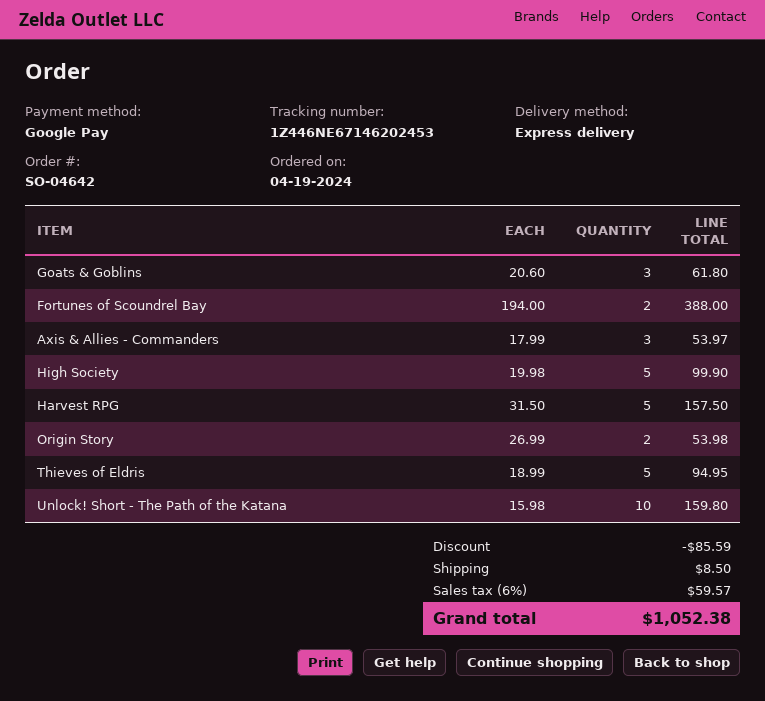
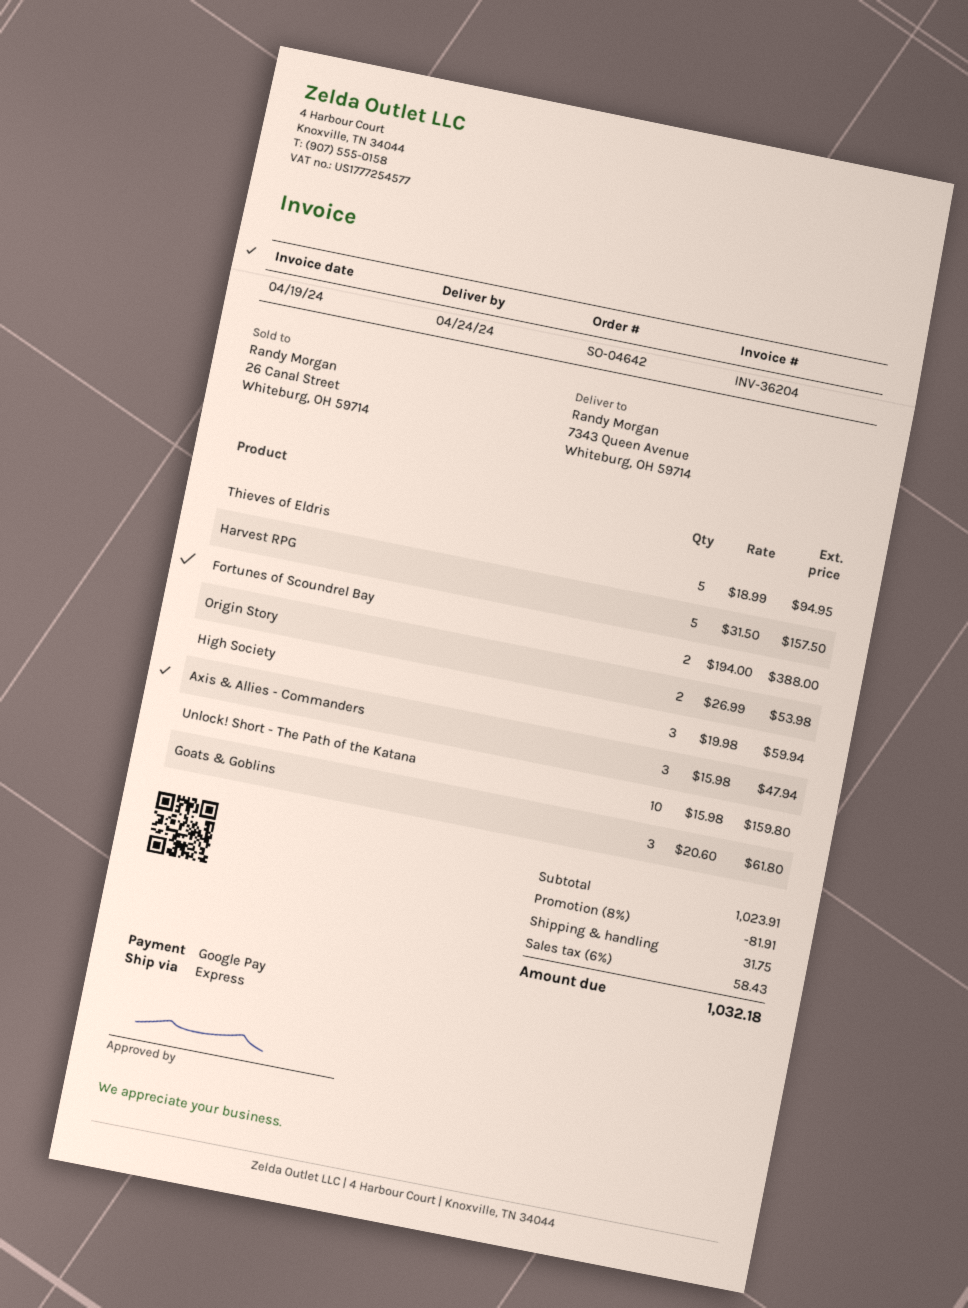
Axis & Allies - Commanders: 3 x 17.99 = 53.97 -> 3 x 15.98 = 47.94
High Society: 5 x 19.98 = 99.90 -> 3 x 19.98 = 59.94
discount: 85.59 -> 81.91
shipping: 8.50 -> 31.75
tax: 6% = 59.57 -> 6% = 58.43
total: 1052.38 -> 1032.18

